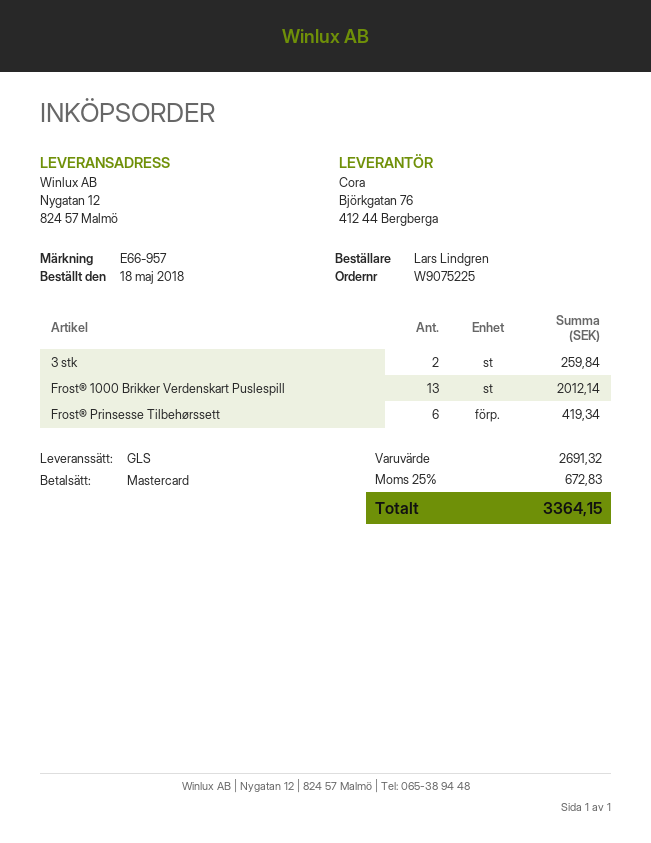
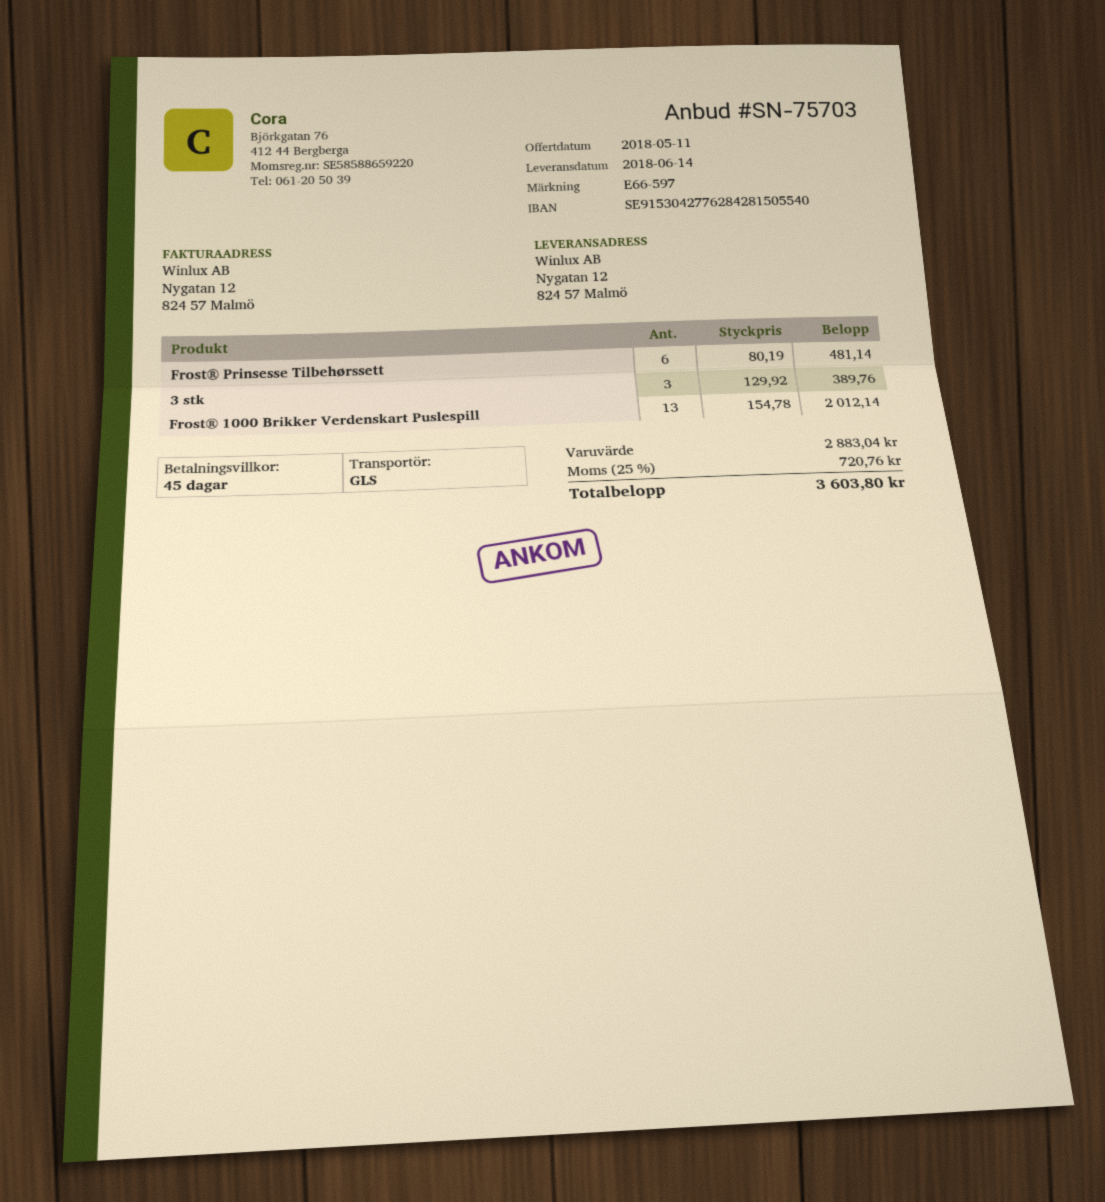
reference: E66-957 -> E66-597
3 stk: 2 for 259.84 -> 3 for 389.76
Frost® Prinsesse Tilbehørssett: 6 for 419.34 -> 6 for 481.14
subtotal: 2691.32 -> 2883.04
tax: 25% = 672.83 -> 25% = 720.76
total: 3364.15 -> 3603.80

